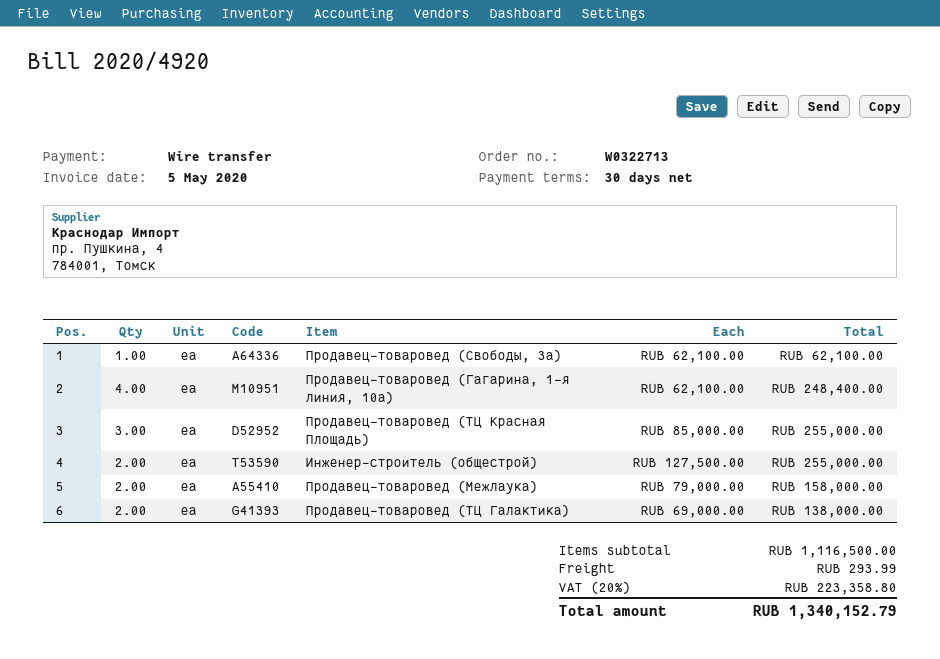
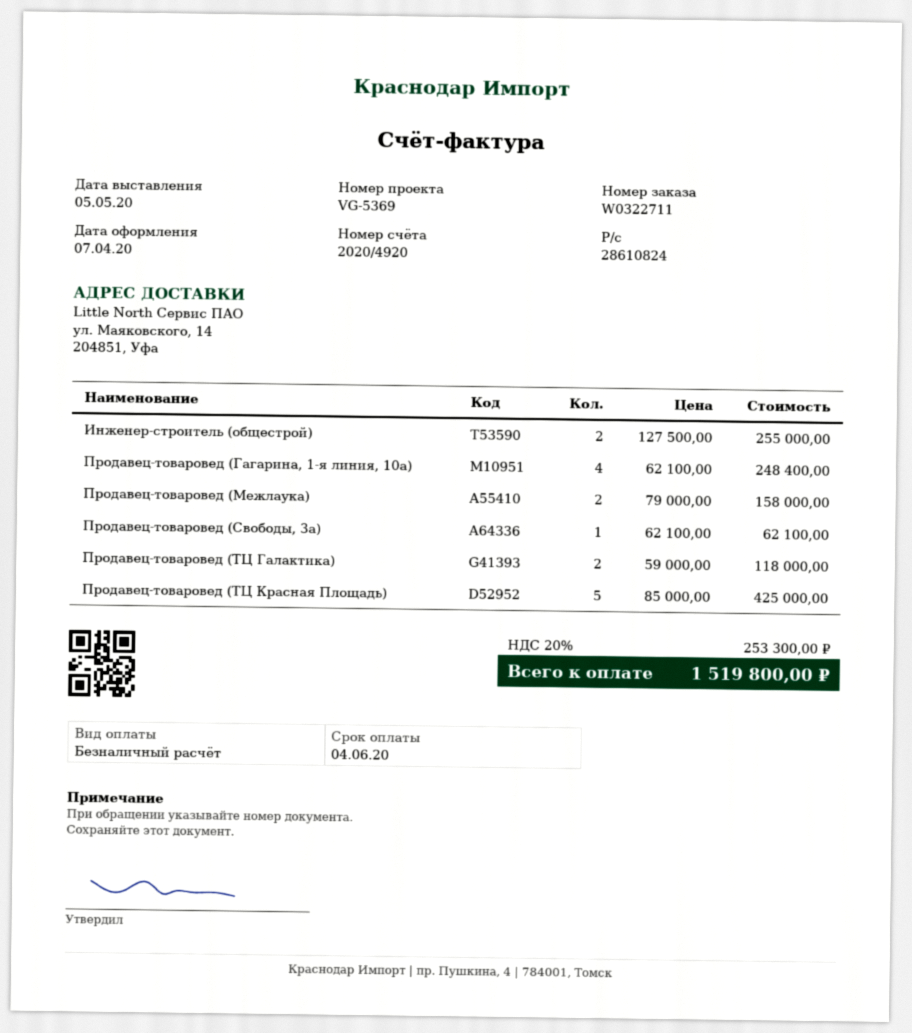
order number: W0322713 -> W0322711
Продавец-товаровед (ТЦ Красная Площадь): 3 x 85000.00 = 255000.00 -> 5 x 85000.00 = 425000.00
Продавец-товаровед (ТЦ Галактика): 2 x 69000.00 = 138000.00 -> 2 x 59000.00 = 118000.00
shipping: 293.99 -> none
tax: 20% = 223358.80 -> 20% = 253300.00
total: 1340152.79 -> 1519800.00

